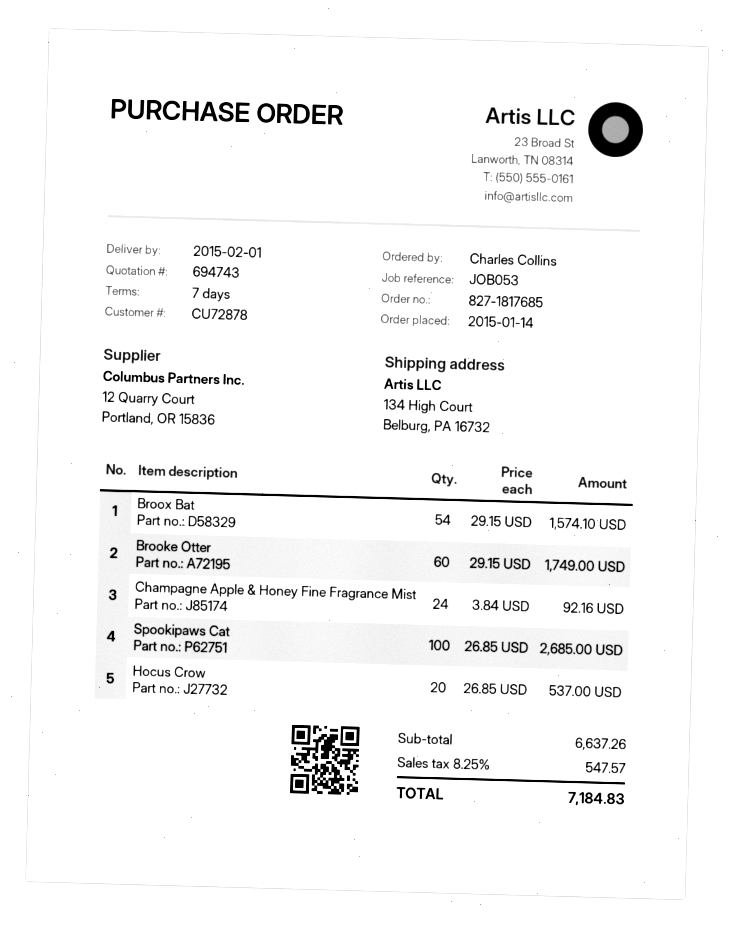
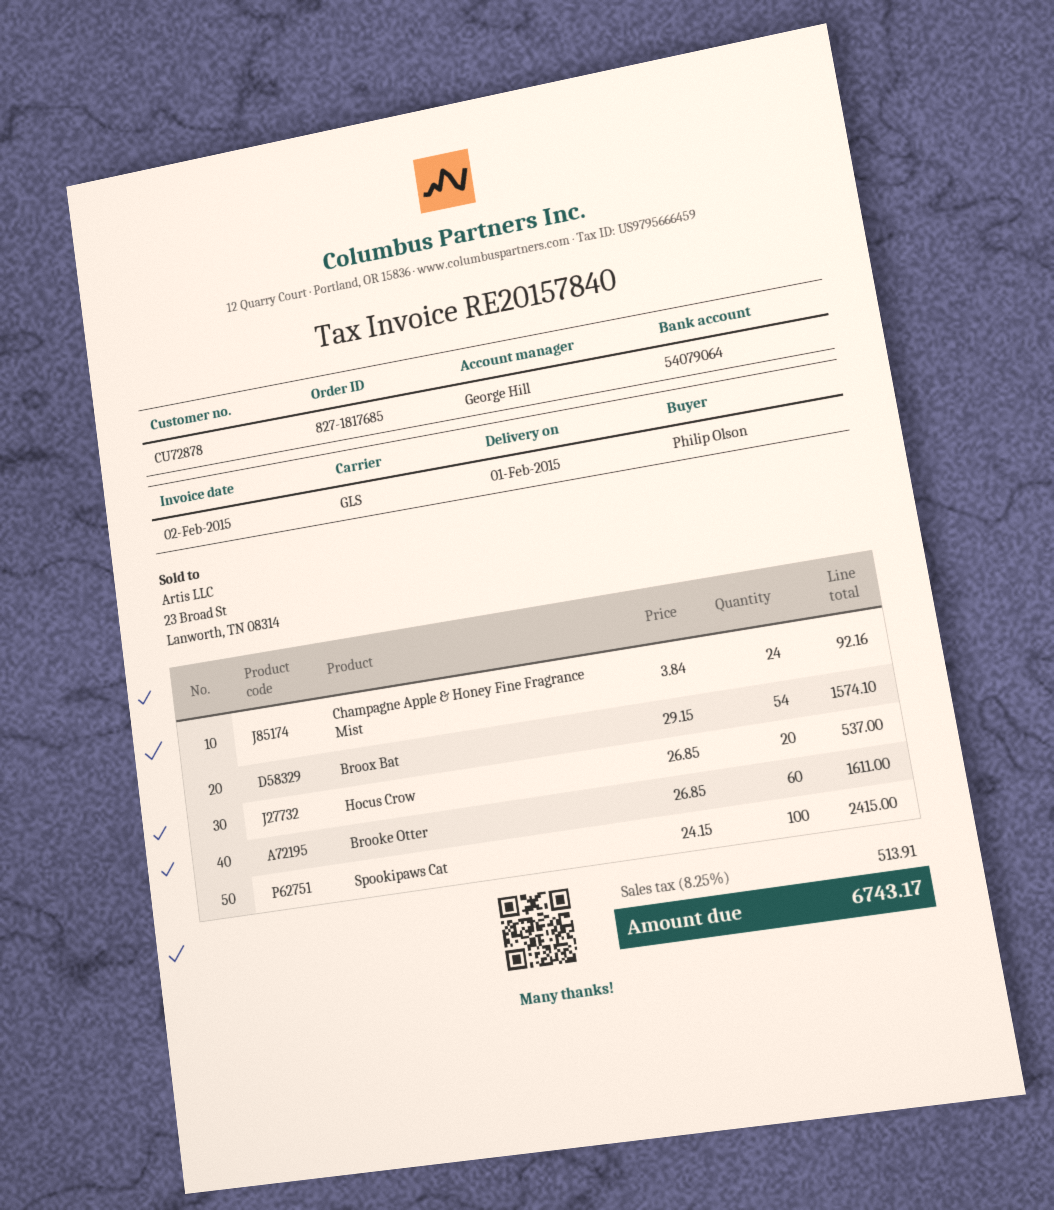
ordered by: Charles Collins -> Philip Olson
Brooke Otter: 60 x 29.15 = 1749.00 -> 60 x 26.85 = 1611.00
Spookipaws Cat: 100 x 26.85 = 2685.00 -> 100 x 24.15 = 2415.00
tax: 8.25% = 547.57 -> 8.25% = 513.91
total: 7184.83 -> 6743.17

